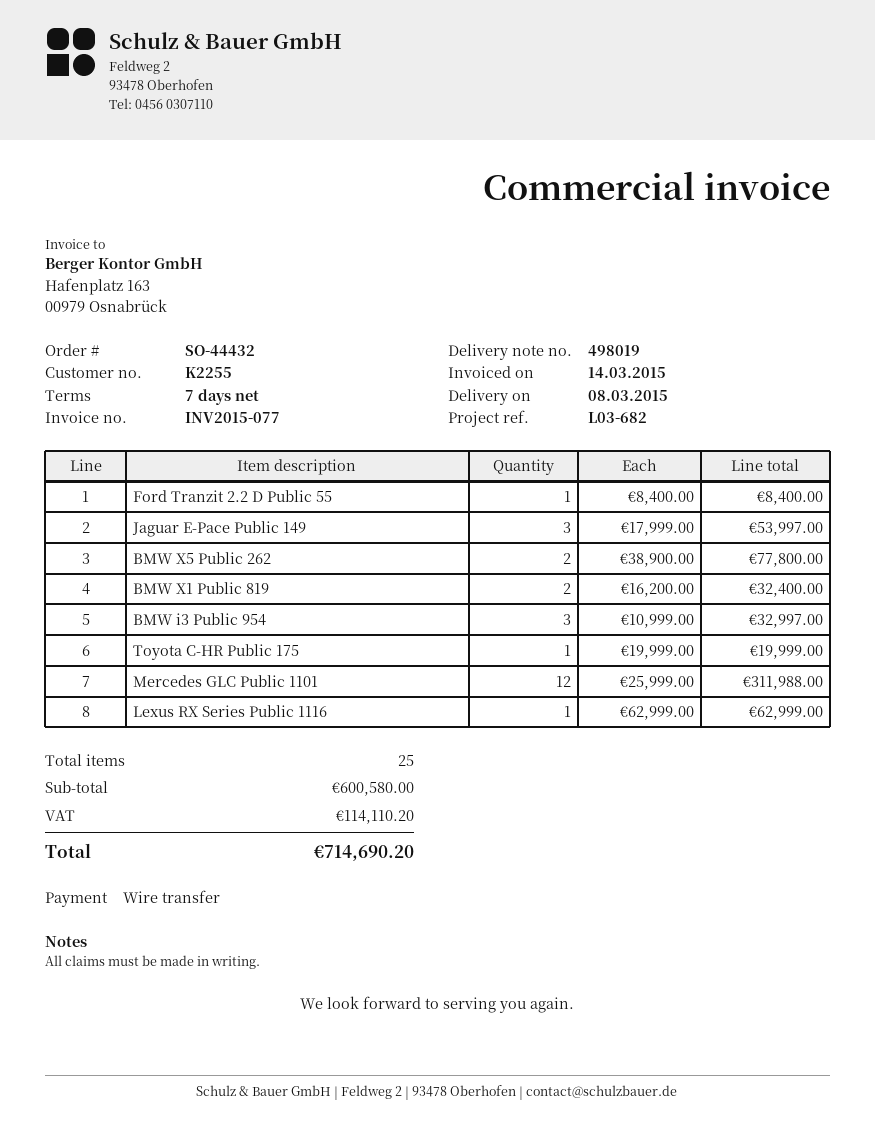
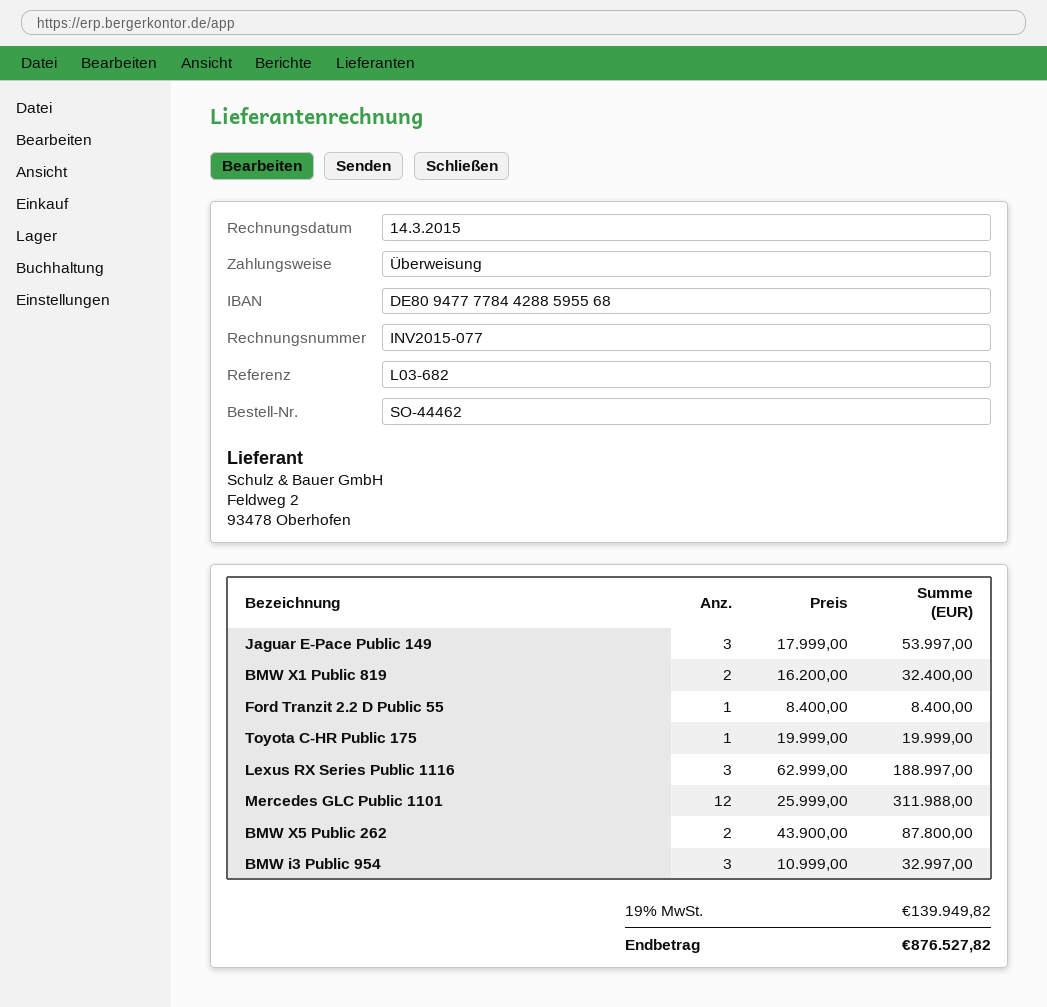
order number: SO-44432 -> SO-44462
BMW X5 Public 262: 2 x 38900.00 = 77800.00 -> 2 x 43900.00 = 87800.00
Lexus RX Series Public 1116: 1 x 62999.00 = 62999.00 -> 3 x 62999.00 = 188997.00
tax: 114110.20 -> 139949.82
total: 714690.20 -> 876527.82

